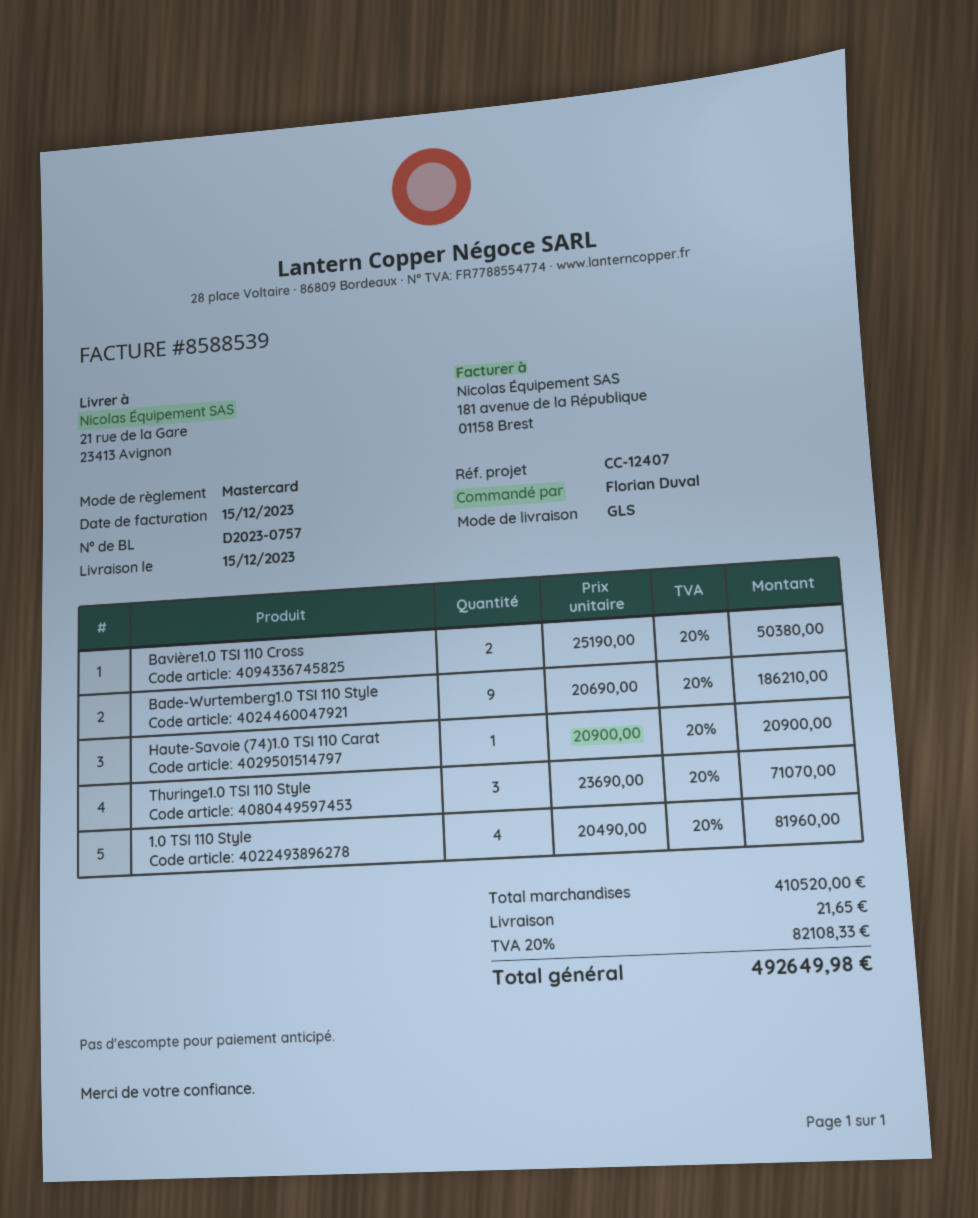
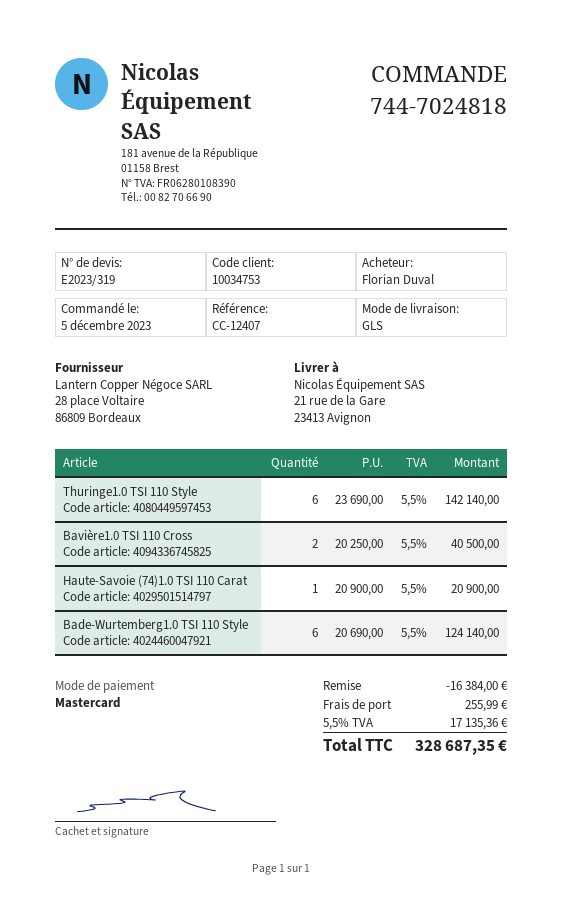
Bavière1.0 TSI 110 Cross: 2 x 25190.00 = 50380.00 -> 2 x 20250.00 = 40500.00
Bade-Wurtemberg1.0 TSI 110 Style: 9 x 20690.00 = 186210.00 -> 6 x 20690.00 = 124140.00
Thuringe1.0 TSI 110 Style: 3 x 23690.00 = 71070.00 -> 6 x 23690.00 = 142140.00
1.0 TSI 110 Style: 4 x 20490.00 = 81960.00 -> none
discount: none -> 16384.00
shipping: 21.65 -> 255.99
tax: 20% = 82108.33 -> 5.5% = 17135.36
total: 492649.98 -> 328687.35

